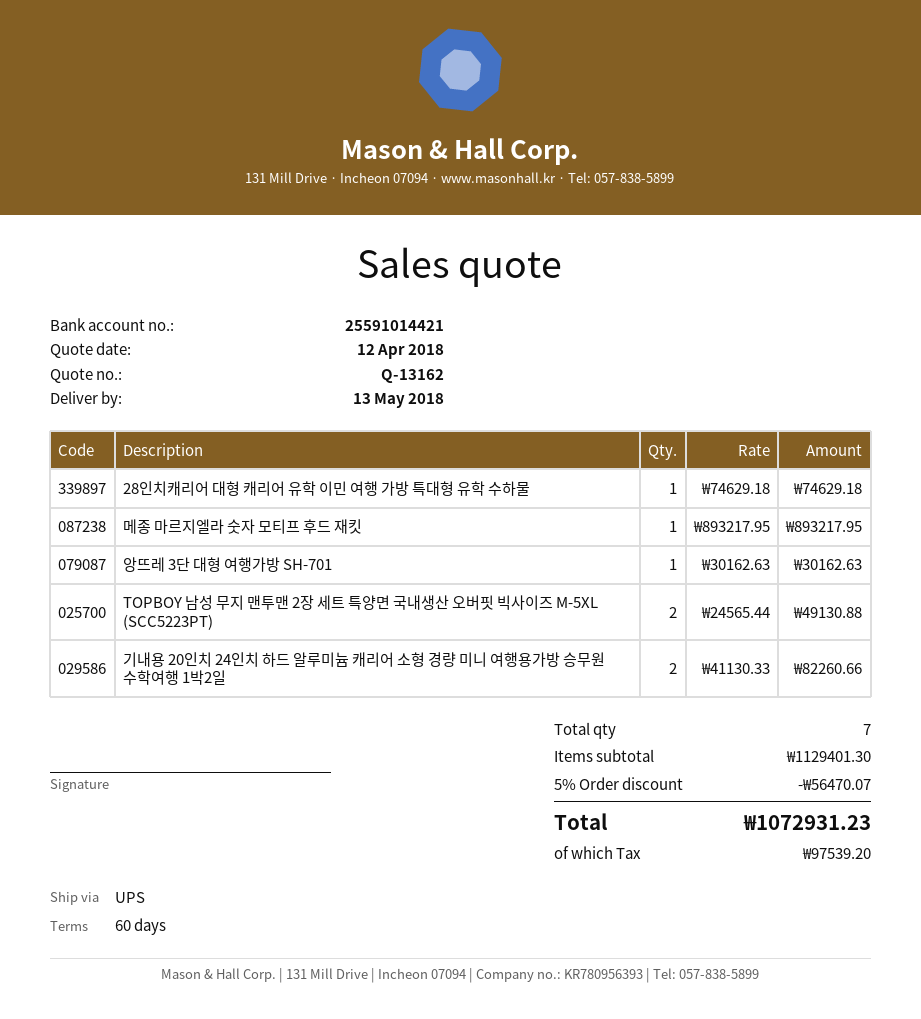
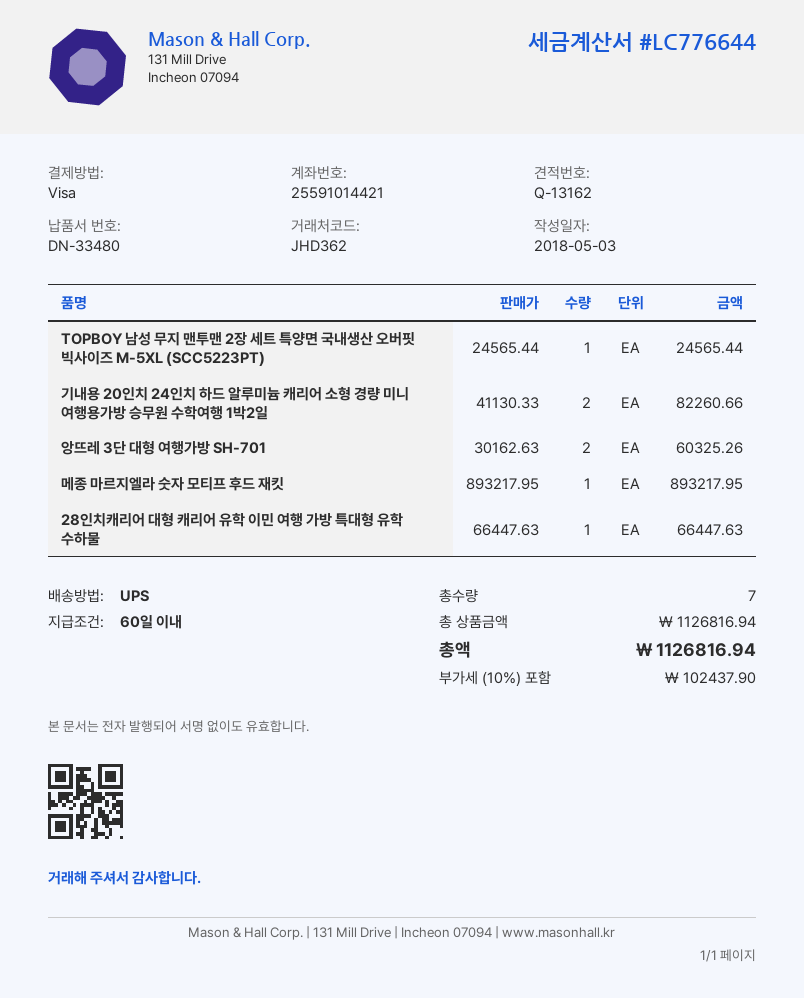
28인치캐리어 대형 캐리어 유학 이민 여행 가방 특대형 유학 수하물: 1 x 74629.18 = 74629.18 -> 1 x 66447.63 = 66447.63
앙뜨레 3단 대형 여행가방 SH-701: 1 x 30162.63 = 30162.63 -> 2 x 30162.63 = 60325.26
TOPBOY 남성 무지 맨투맨 2장 세트 특양면 국내생산 오버핏 빅사이즈 M-5XL (SCC5223PT): 2 x 24565.44 = 49130.88 -> 1 x 24565.44 = 24565.44
subtotal: 1129401.30 -> 1126816.94
discount: 5% = 56470.07 -> none
tax: 97539.20 -> 102437.90
total: 1072931.23 -> 1126816.94

